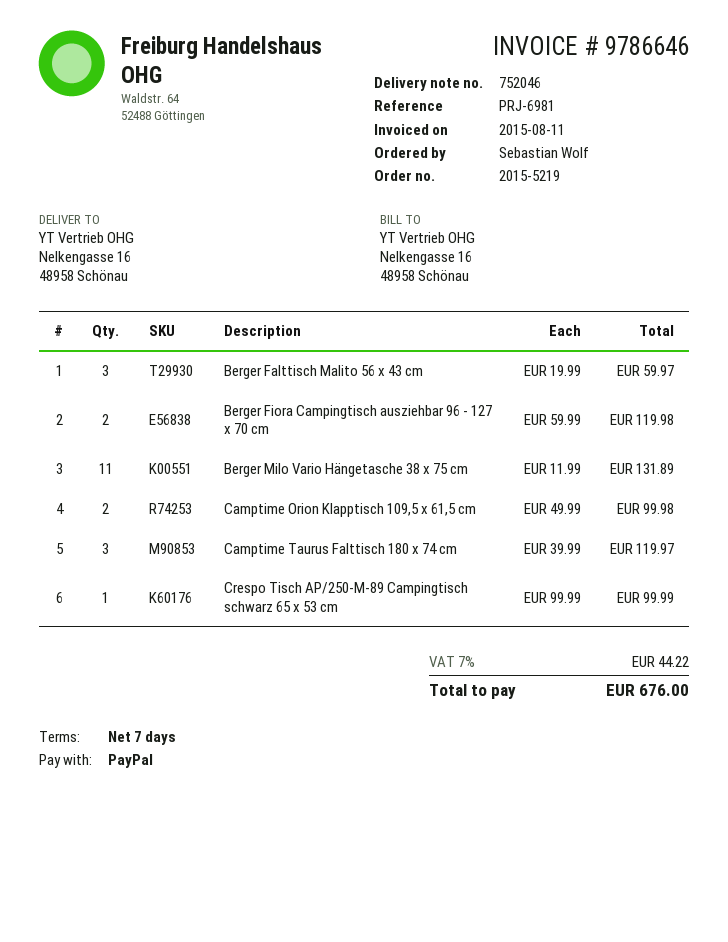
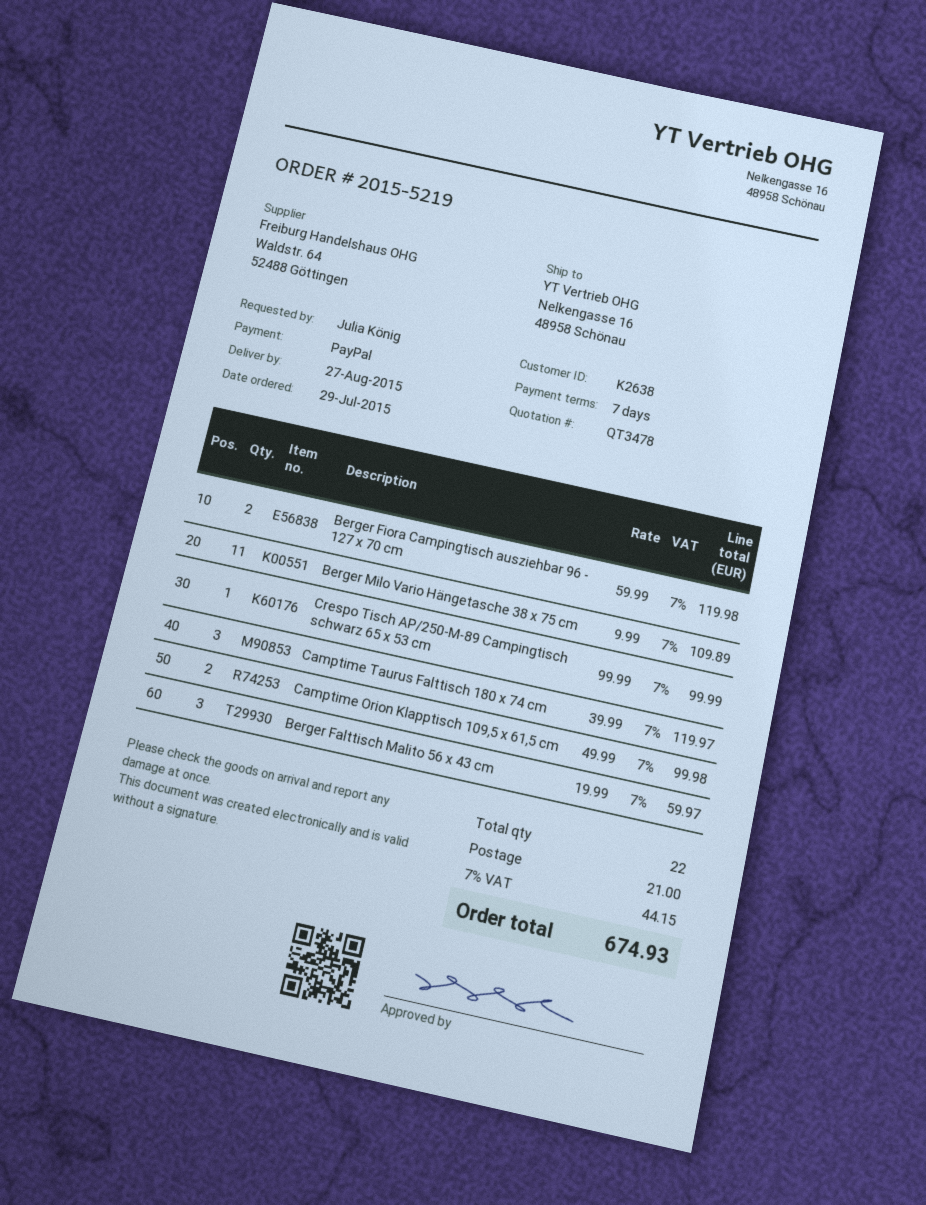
ordered by: Sebastian Wolf -> Julia König
Berger Milo Vario Hängetasche 38 x 75 cm: 11 x 11.99 = 131.89 -> 11 x 9.99 = 109.89
shipping: none -> 21.00
tax: 7% = 44.22 -> 7% = 44.15
total: 676.00 -> 674.93

